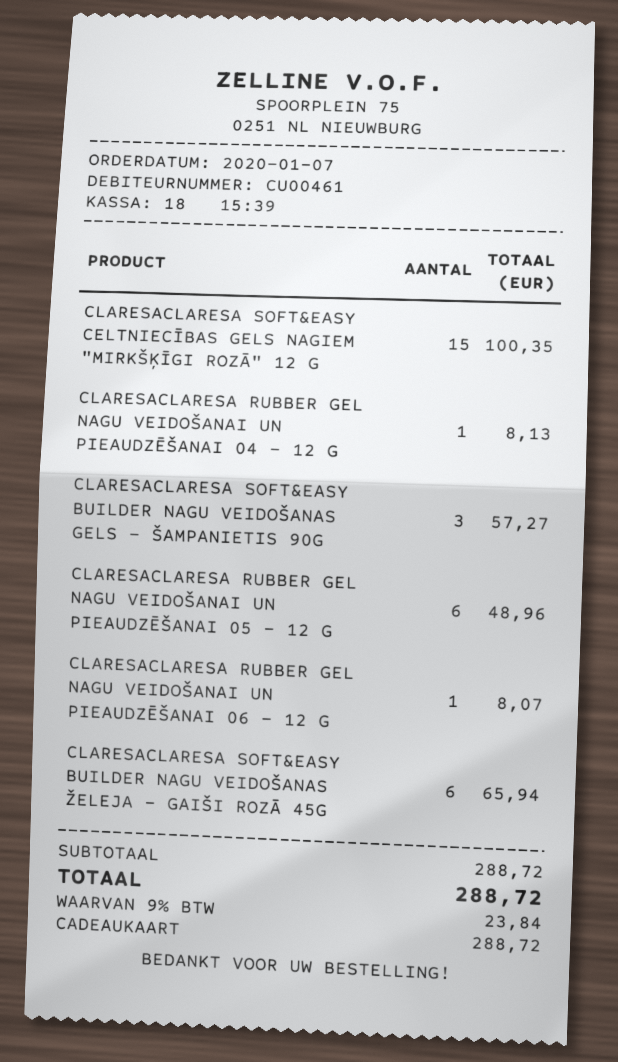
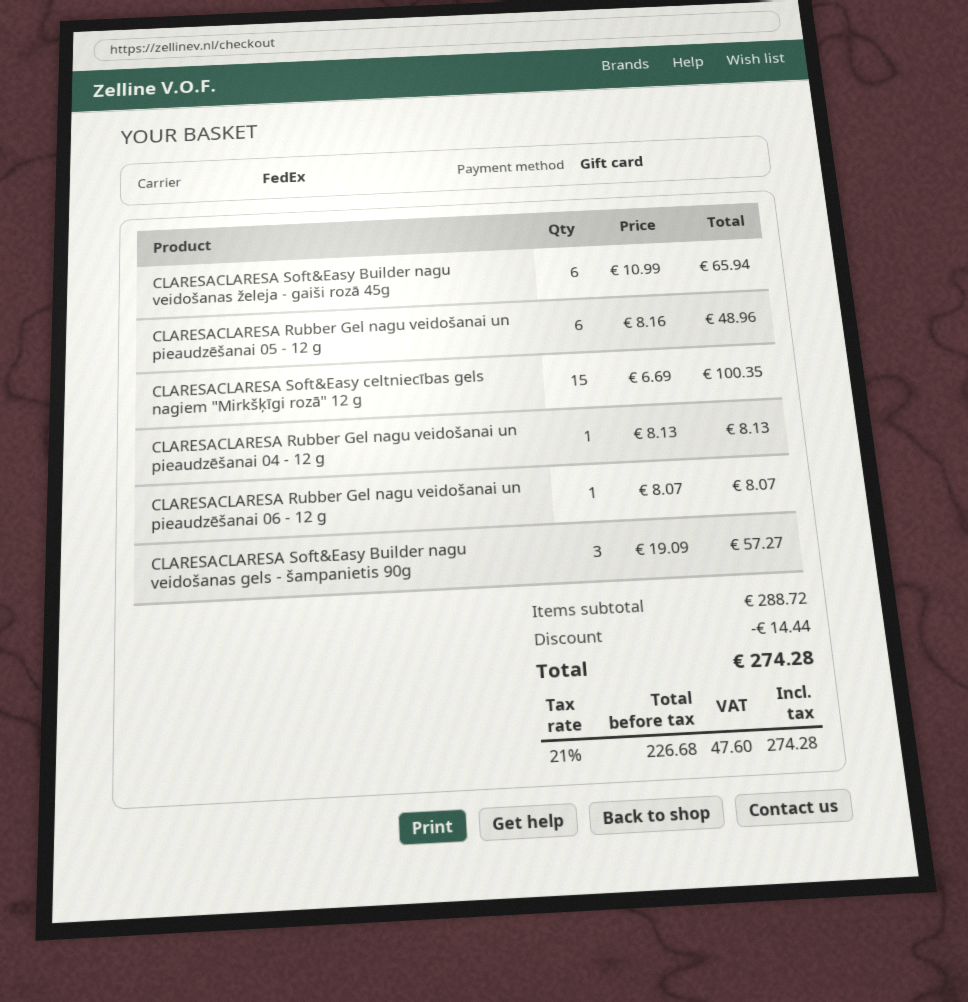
discount: none -> 14.44
tax: 9% = 23.84 -> 21% = 47.60
total: 288.72 -> 274.28

